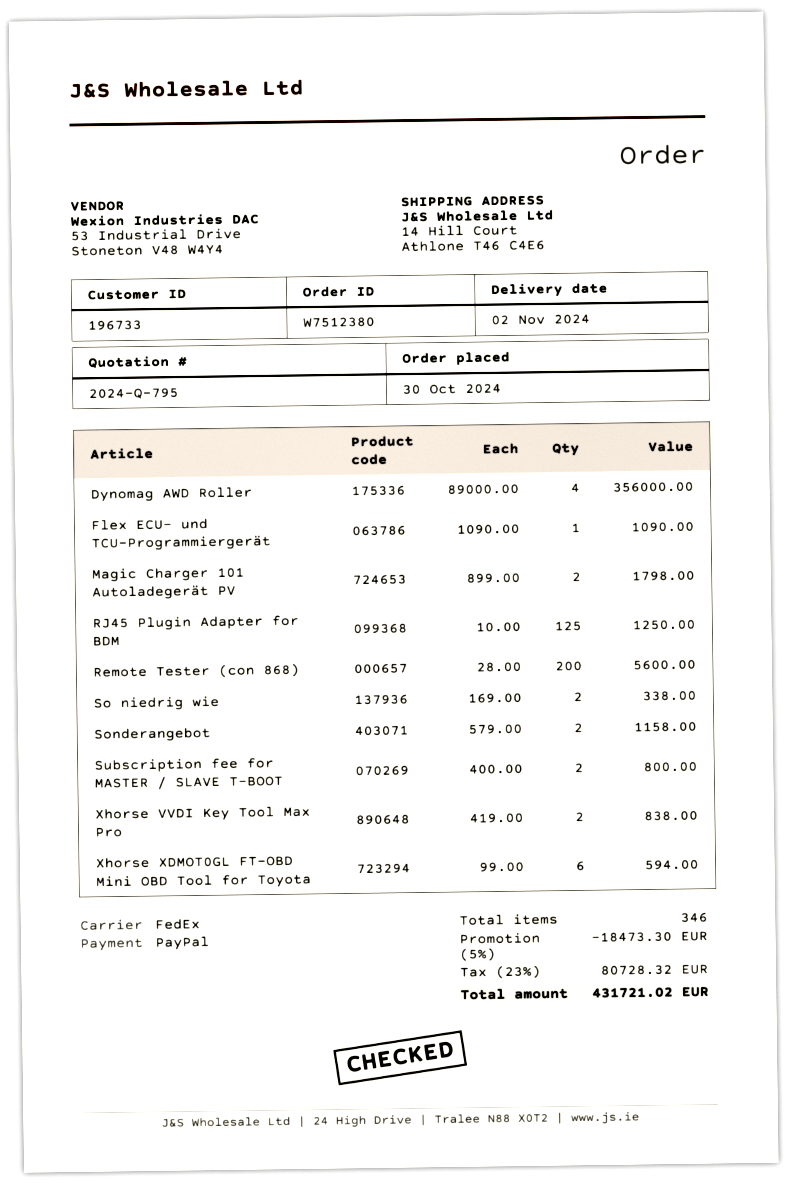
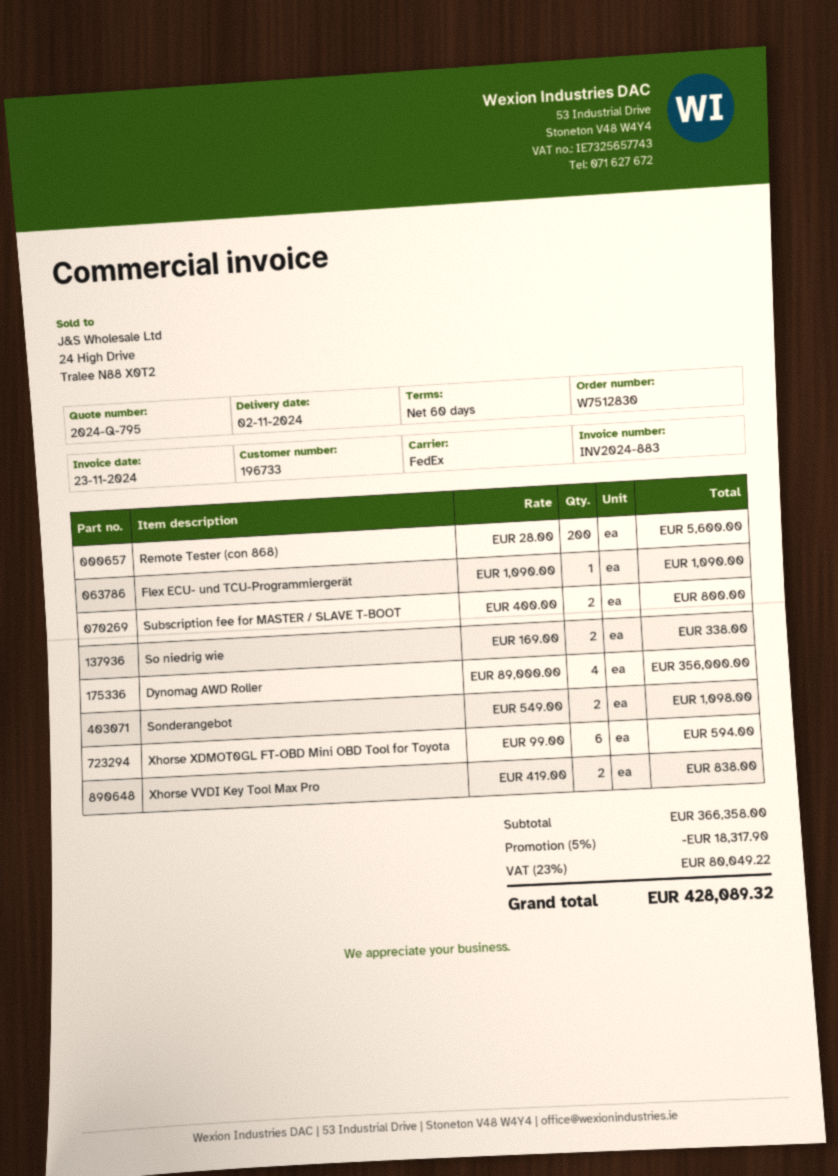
order number: W7512380 -> W7512830
Magic Charger 101 Autoladegerät PV: 2 x 899.00 = 1798.00 -> none
RJ45 Plugin Adapter for BDM: 125 x 10.00 = 1250.00 -> none
Sonderangebot: 2 x 579.00 = 1158.00 -> 2 x 549.00 = 1098.00
discount: 5% = 18473.30 -> 5% = 18317.90
tax: 23% = 80728.32 -> 23% = 80049.22
total: 431721.02 -> 428089.32

